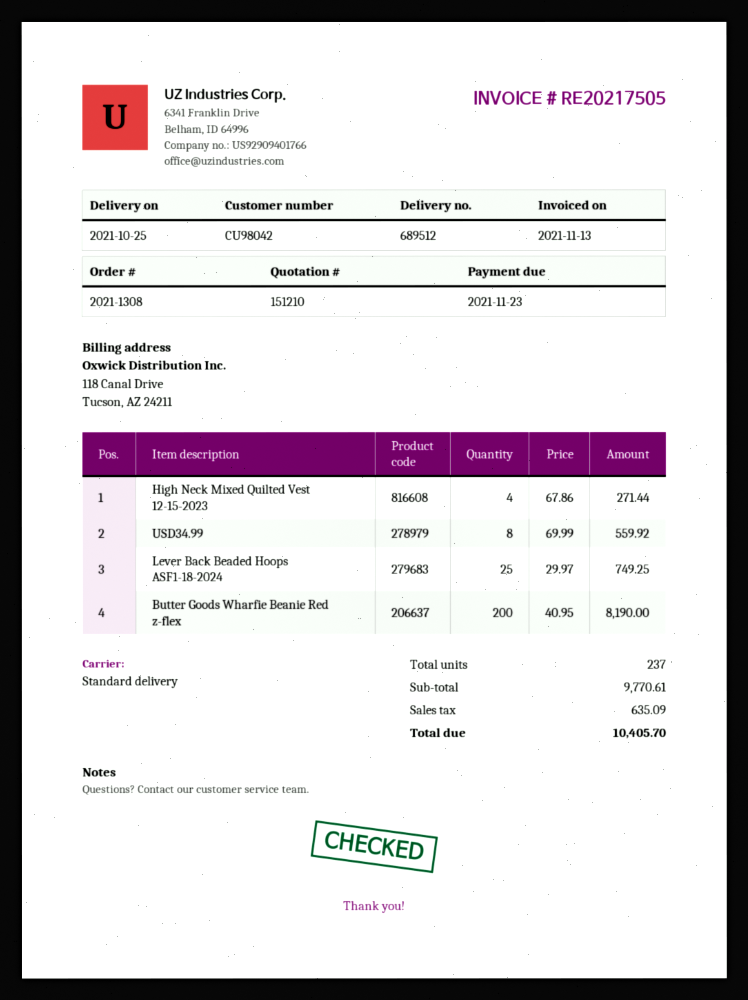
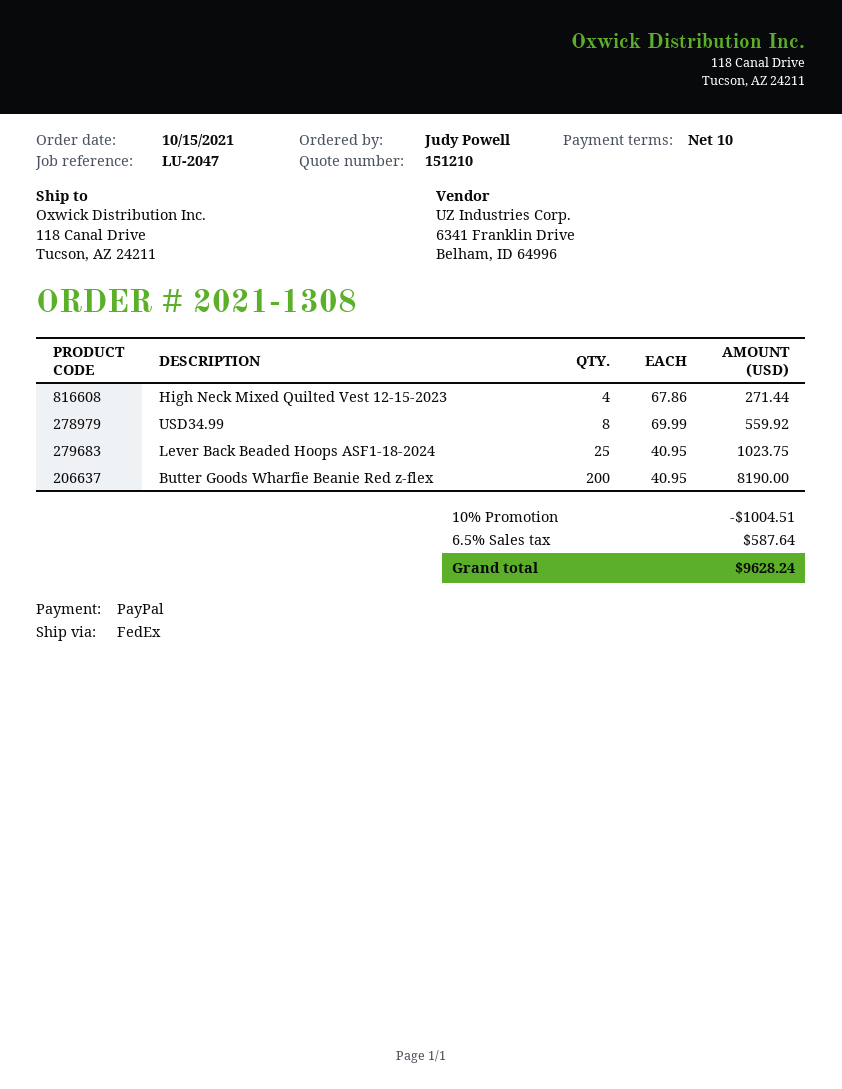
shipping method: standard -> FedEx
Lever Back Beaded Hoops ASF1-18-2024: 25 x 29.97 = 749.25 -> 25 x 40.95 = 1023.75
discount: none -> 10% = 1004.51
tax: 635.09 -> 587.64
total: 10405.70 -> 9628.24

